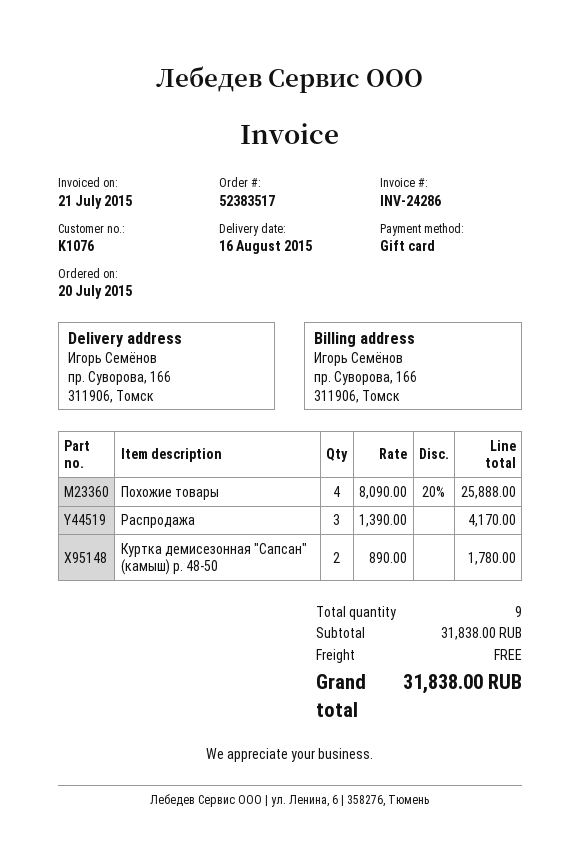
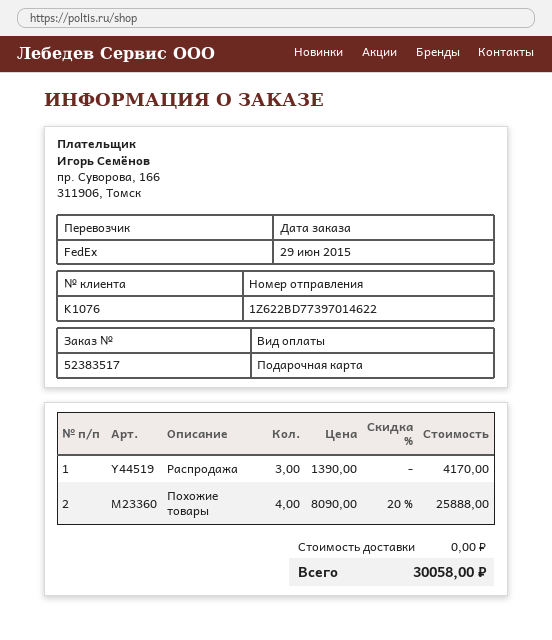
order date: 2015-07-20 -> 2015-06-29
Куртка демисезонная "Сапсан" (камыш) р. 48-50: 2 x 890.00 = 1780.00 -> none
total: 31838.00 -> 30058.00

